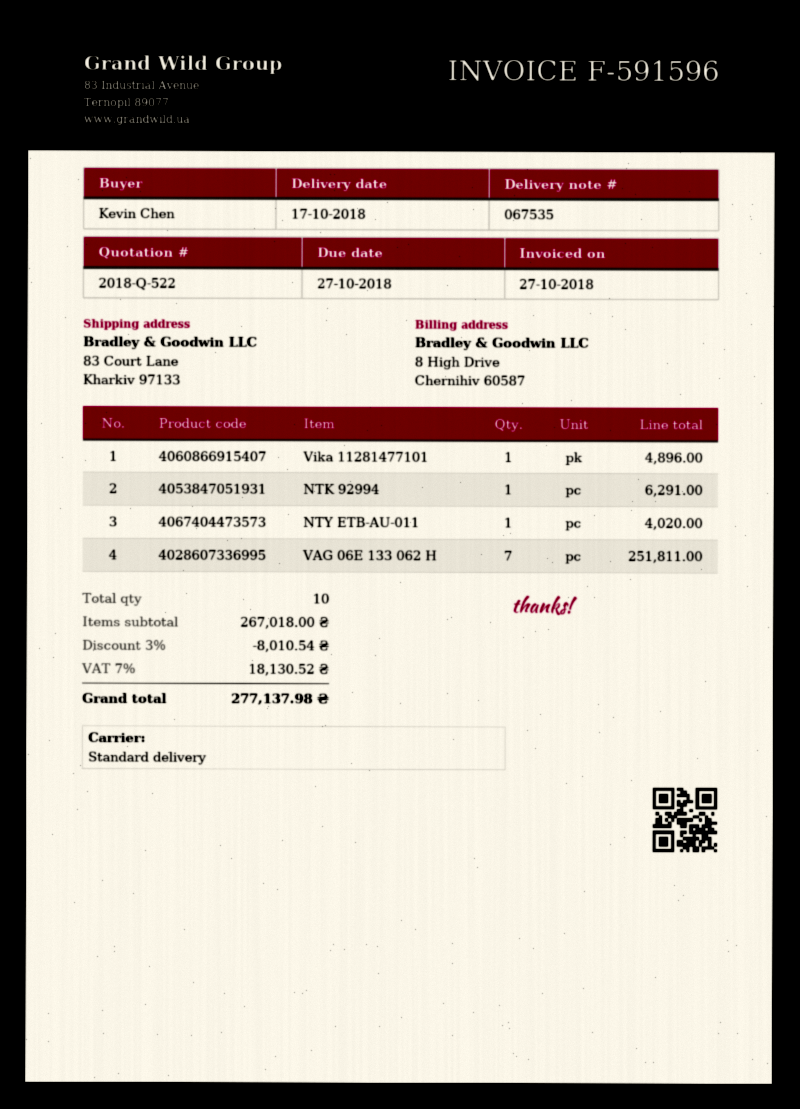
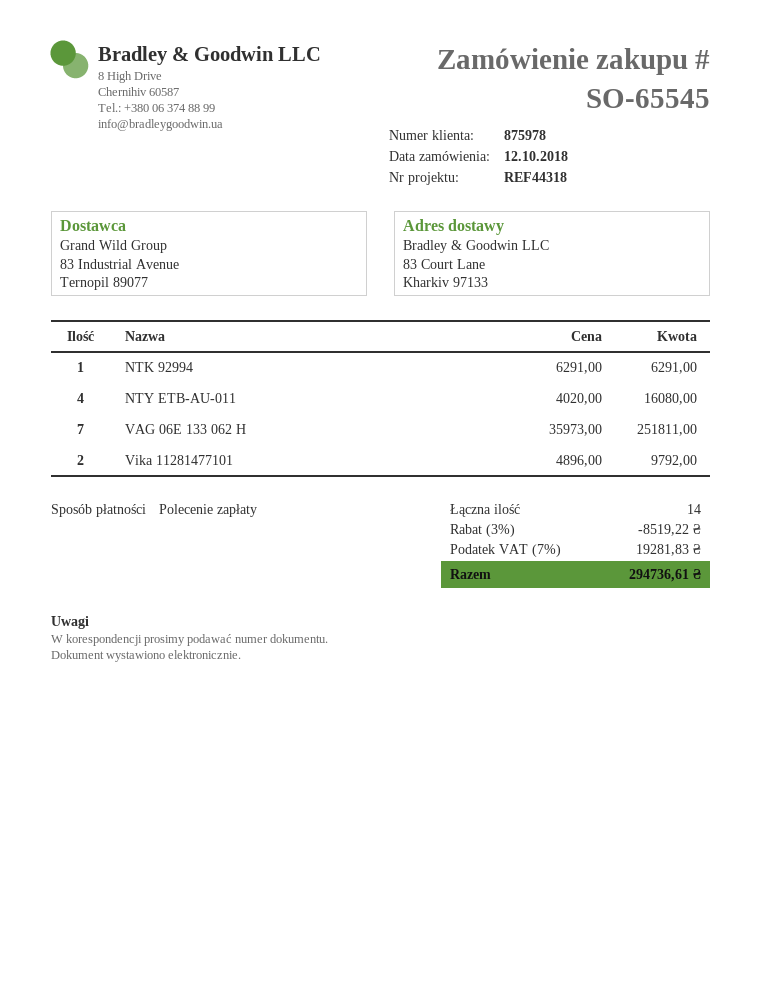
Vika 11281477101: 1 for 4896.00 -> 2 for 9792.00
NTY ETB-AU-011: 1 for 4020.00 -> 4 for 16080.00
total quantity: 10 -> 14
discount: 3% = 8010.54 -> 3% = 8519.22
tax: 7% = 18130.52 -> 7% = 19281.83
total: 277137.98 -> 294736.61

